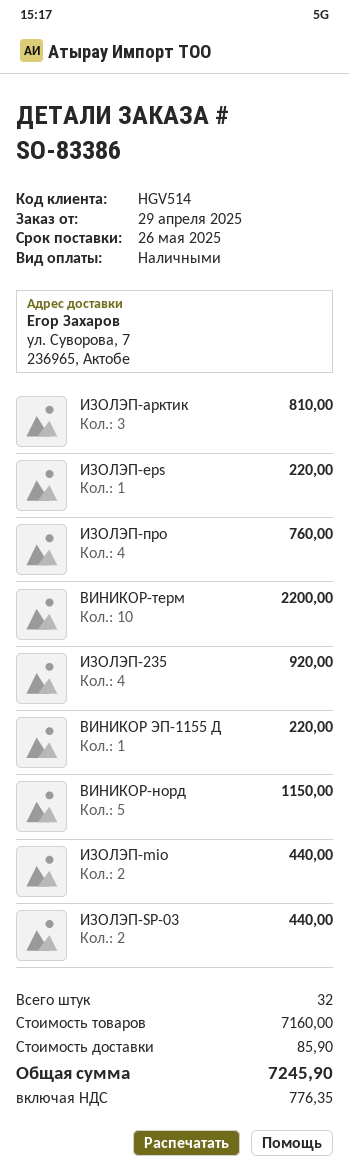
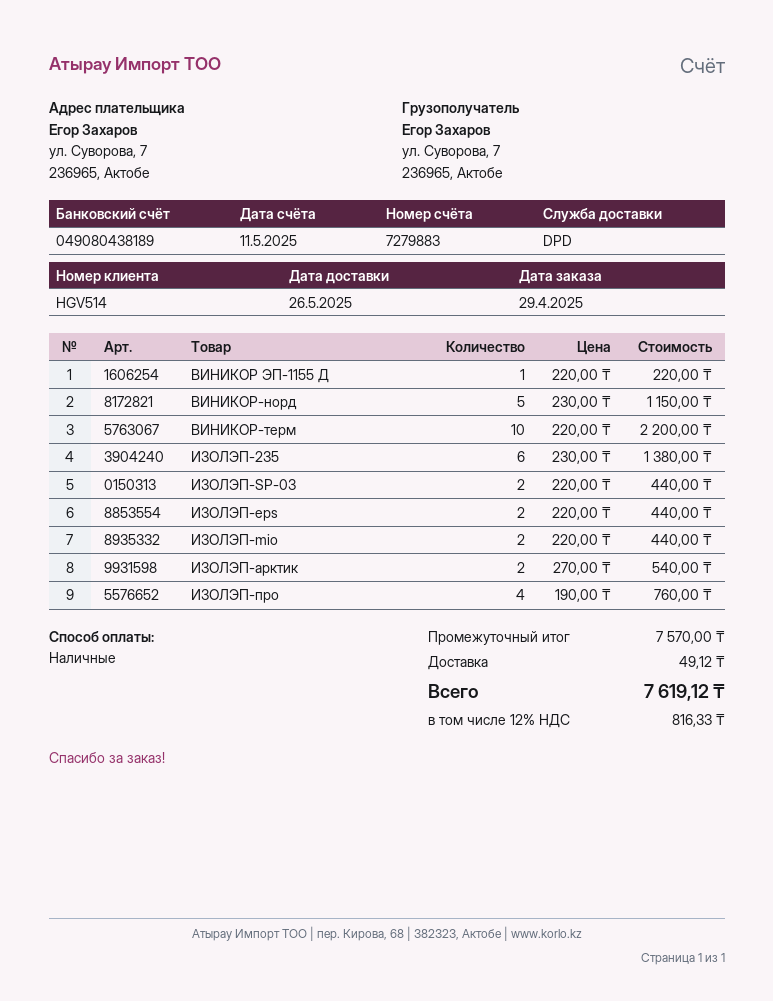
ИЗОЛЭП-арктик: 3 for 810.00 -> 2 for 540.00
ИЗОЛЭП-eps: 1 for 220.00 -> 2 for 440.00
ИЗОЛЭП-235: 4 for 920.00 -> 6 for 1380.00
subtotal: 7160.00 -> 7570.00
shipping: 85.90 -> 49.12
tax: 776.35 -> 816.33
total: 7245.90 -> 7619.12

